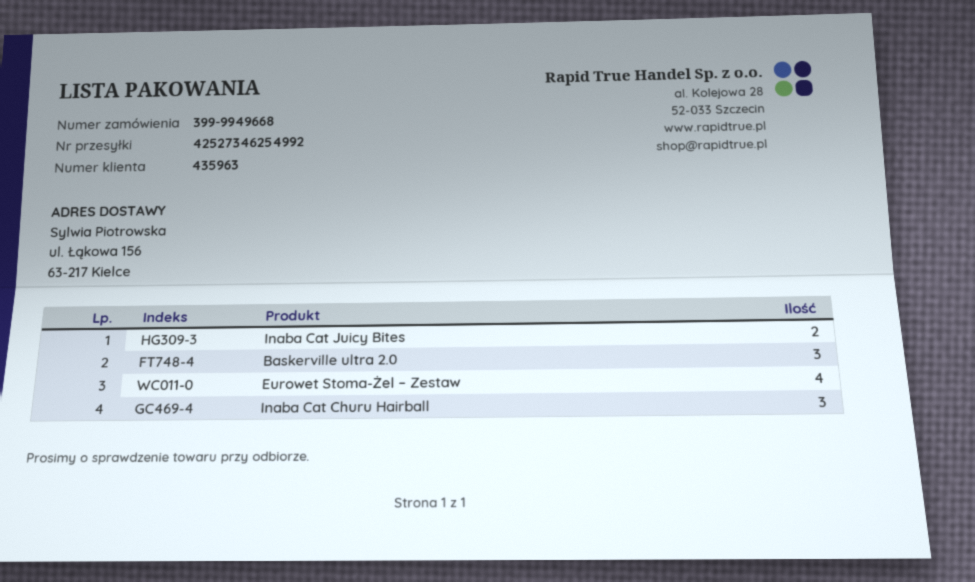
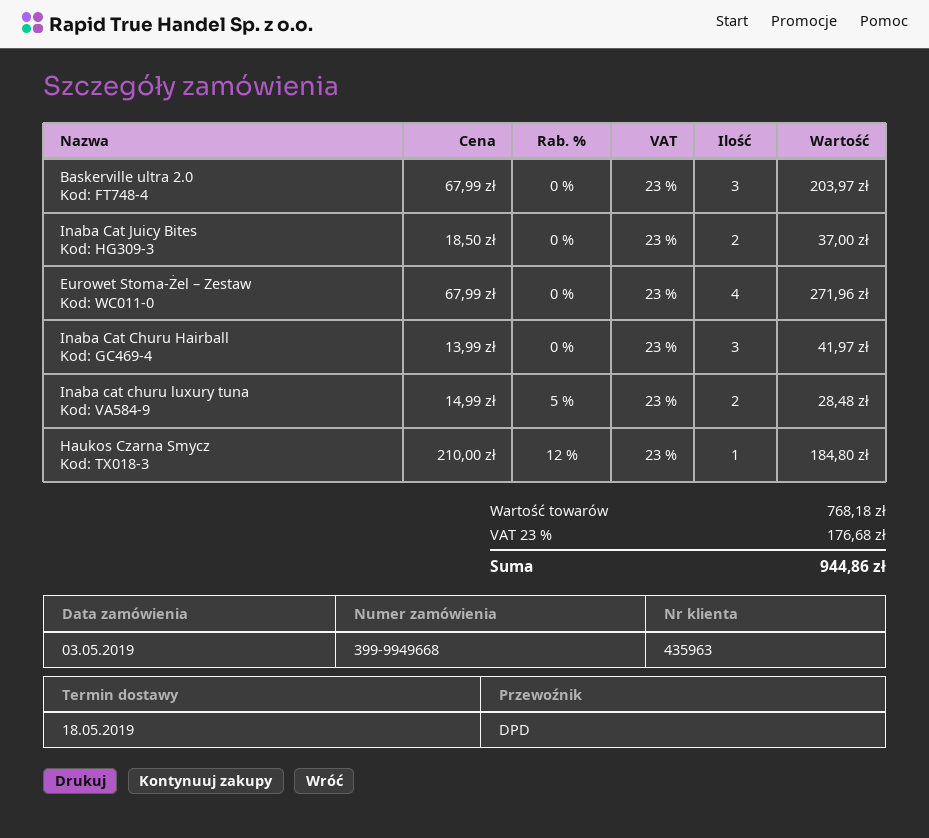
Inaba cat churu luxury tuna: none -> 2
Haukos Czarna Smycz: none -> 1

